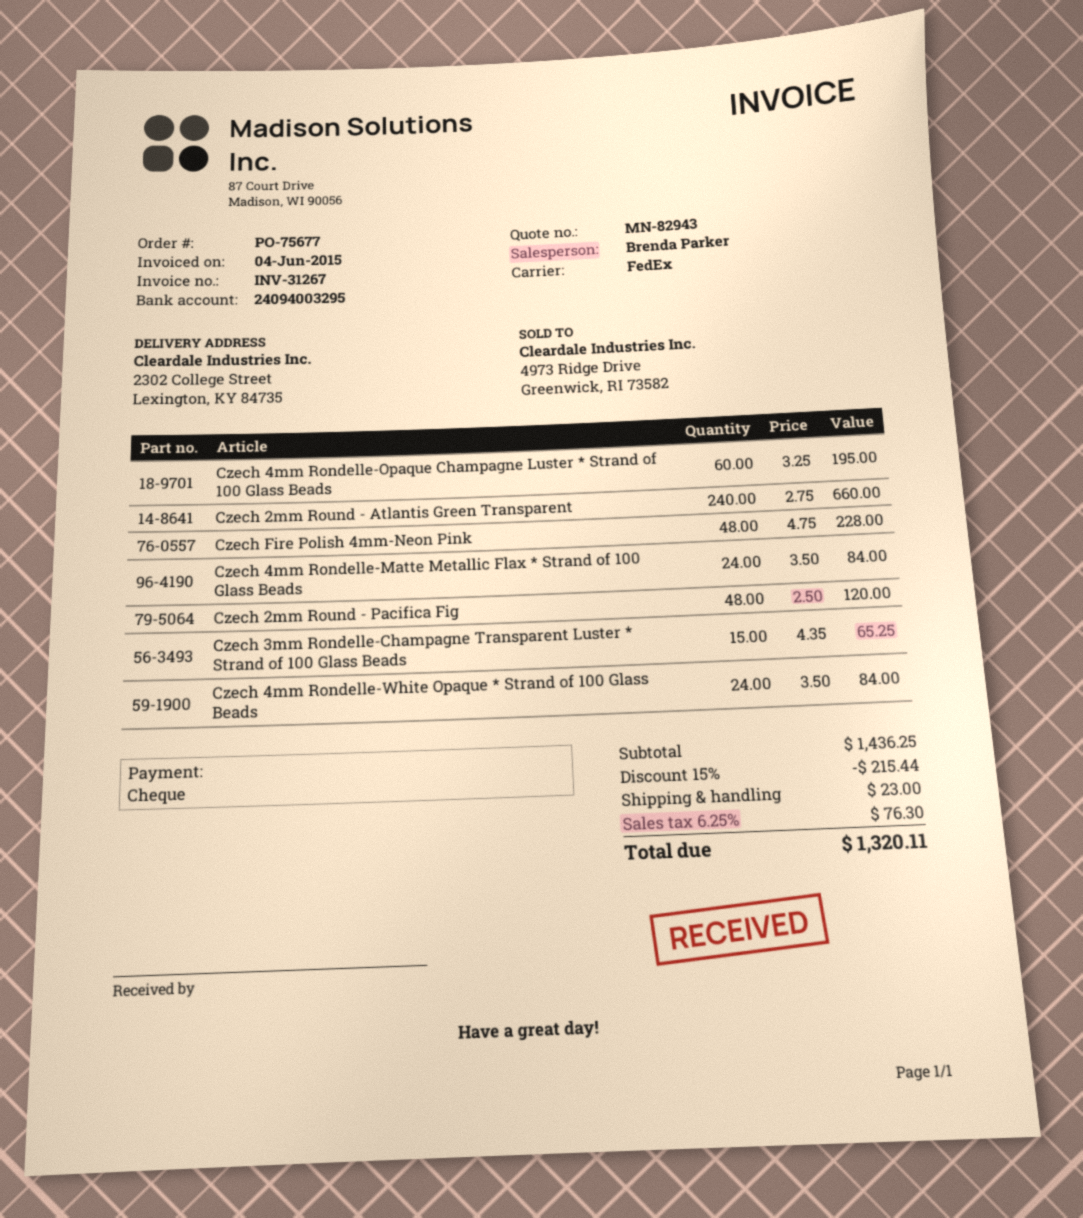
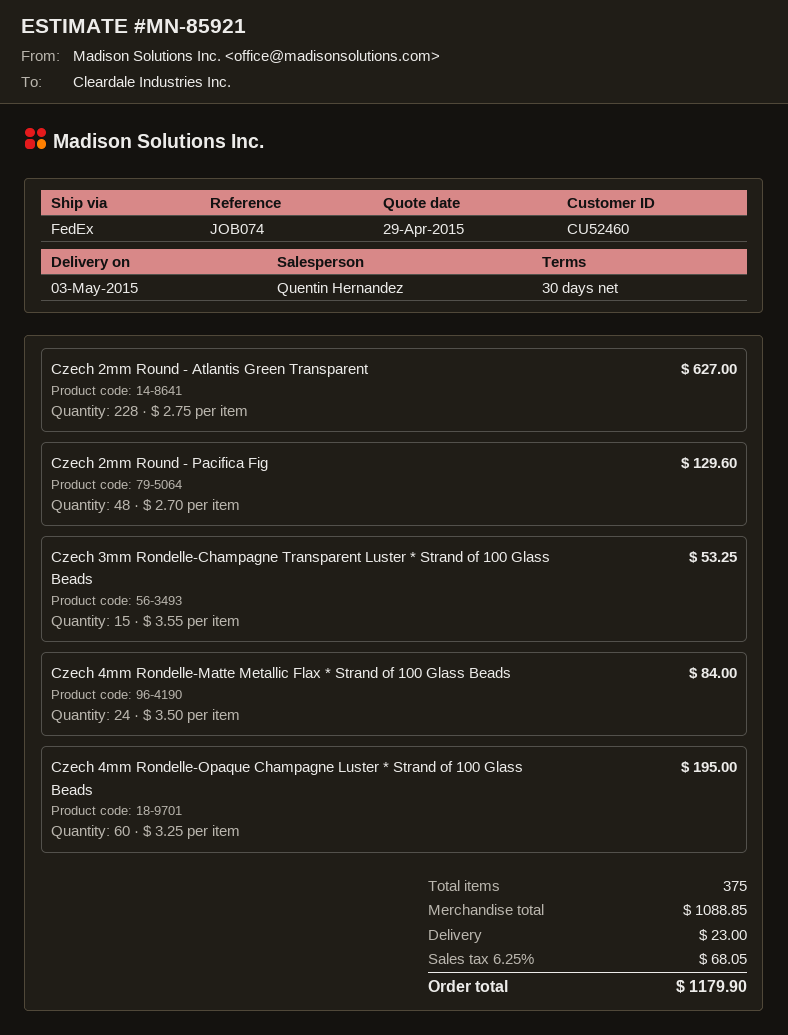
quote number: MN-82943 -> MN-85921
sales rep: Brenda Parker -> Quentin Hernandez
Czech 2mm Round - Atlantis Green Transparent: 240 x 2.75 = 660.00 -> 228 x 2.75 = 627.00
Czech Fire Polish 4mm-Neon Pink: 48 x 4.75 = 228.00 -> none
Czech 2mm Round - Pacifica Fig: 48 x 2.50 = 120.00 -> 48 x 2.70 = 129.60
Czech 3mm Rondelle-Champagne Transparent Luster * Strand of 100 Glass Beads: 15 x 4.35 = 65.25 -> 15 x 3.55 = 53.25
Czech 4mm Rondelle-White Opaque * Strand of 100 Glass Beads: 24 x 3.50 = 84.00 -> none
subtotal: 1436.25 -> 1088.85
discount: 15% = 215.44 -> none
tax: 6.25% = 76.30 -> 6.25% = 68.05
total: 1320.11 -> 1179.90

